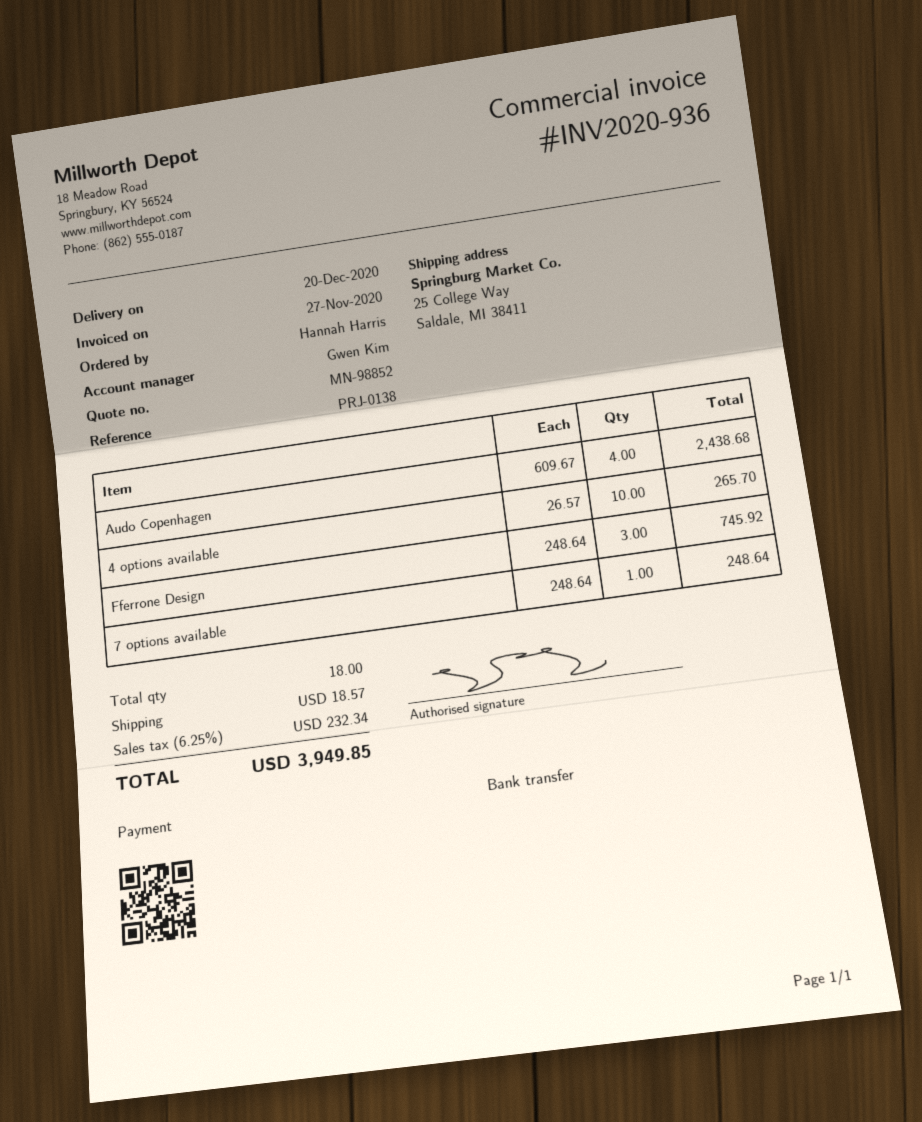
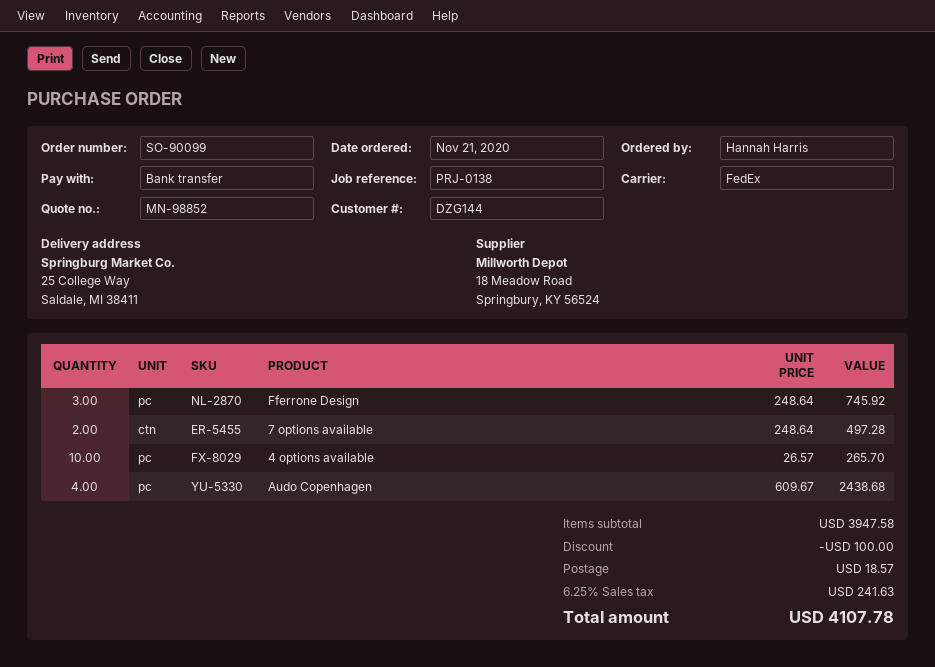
7 options available: 1 x 248.64 = 248.64 -> 2 x 248.64 = 497.28
discount: none -> 100.00
tax: 6.25% = 232.34 -> 6.25% = 241.63
total: 3949.85 -> 4107.78

